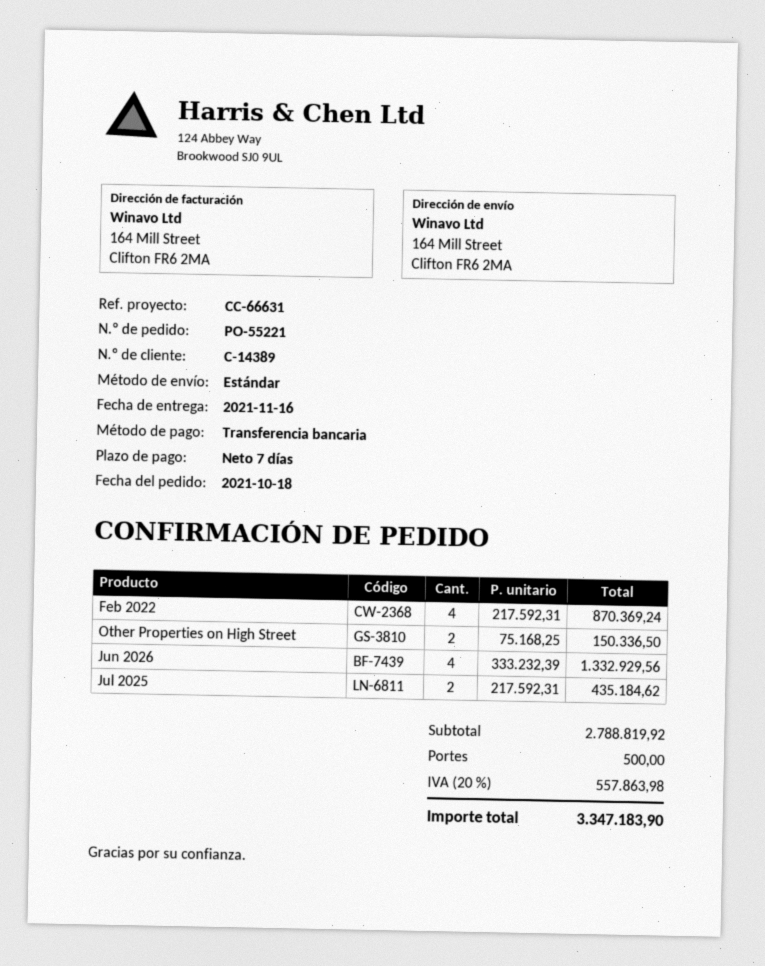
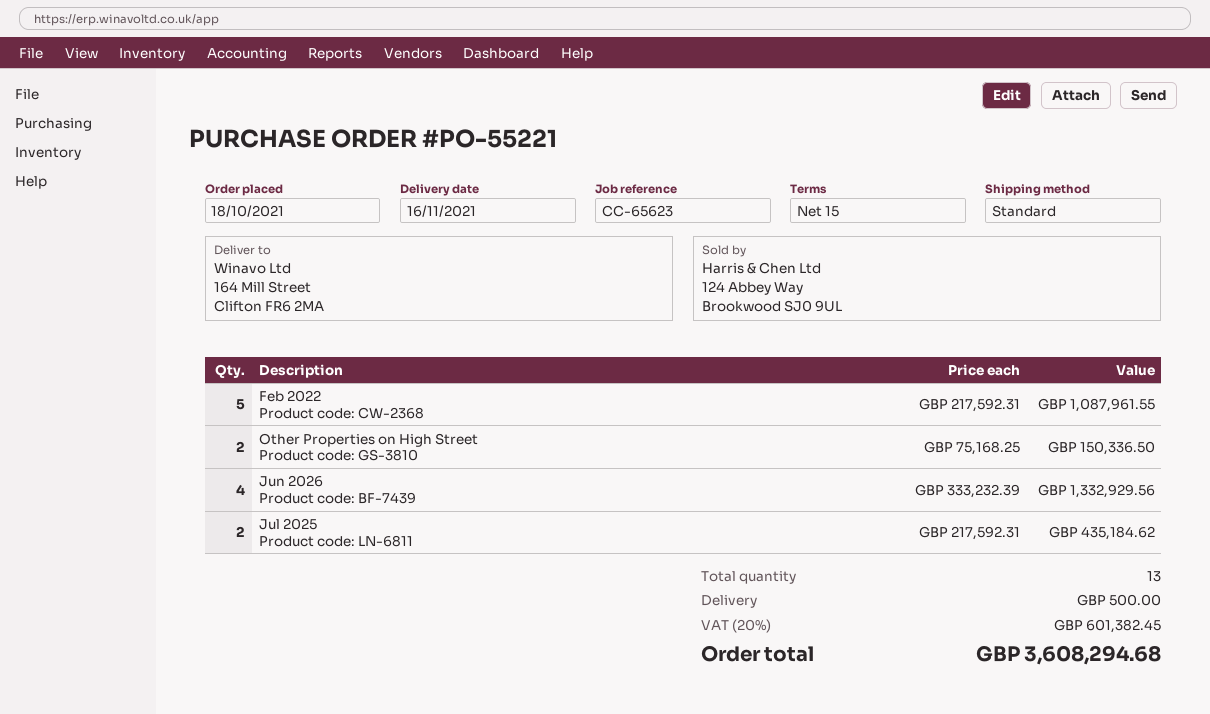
payment terms: 7 days -> 15 days
reference: CC-66631 -> CC-65623
Feb 2022: 4 x 217592.31 = 870369.24 -> 5 x 217592.31 = 1087961.55
tax: 20% = 557863.98 -> 20% = 601382.45
total: 3347183.90 -> 3608294.68

